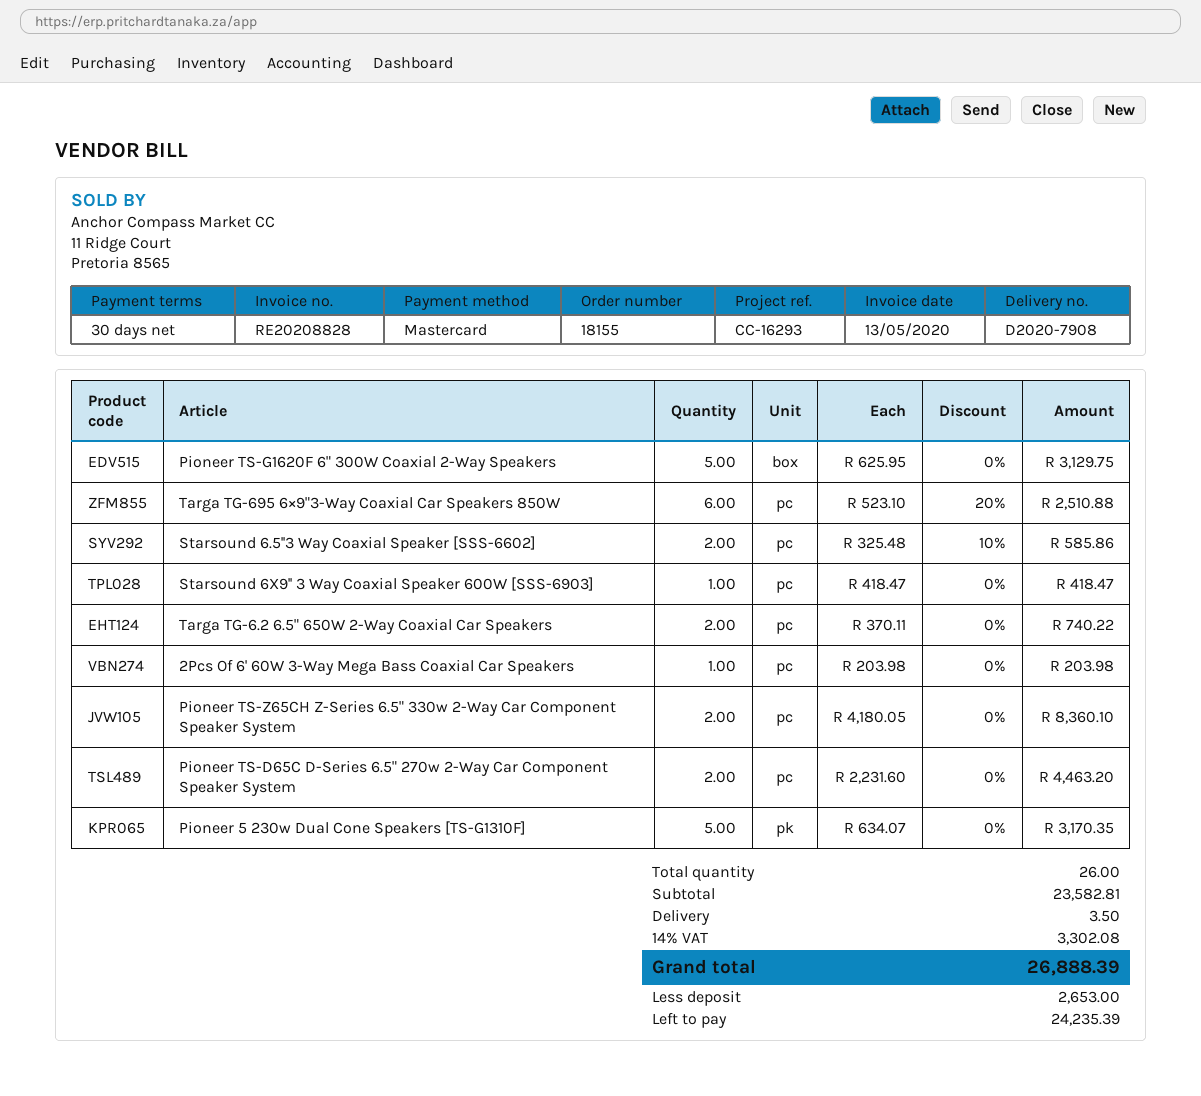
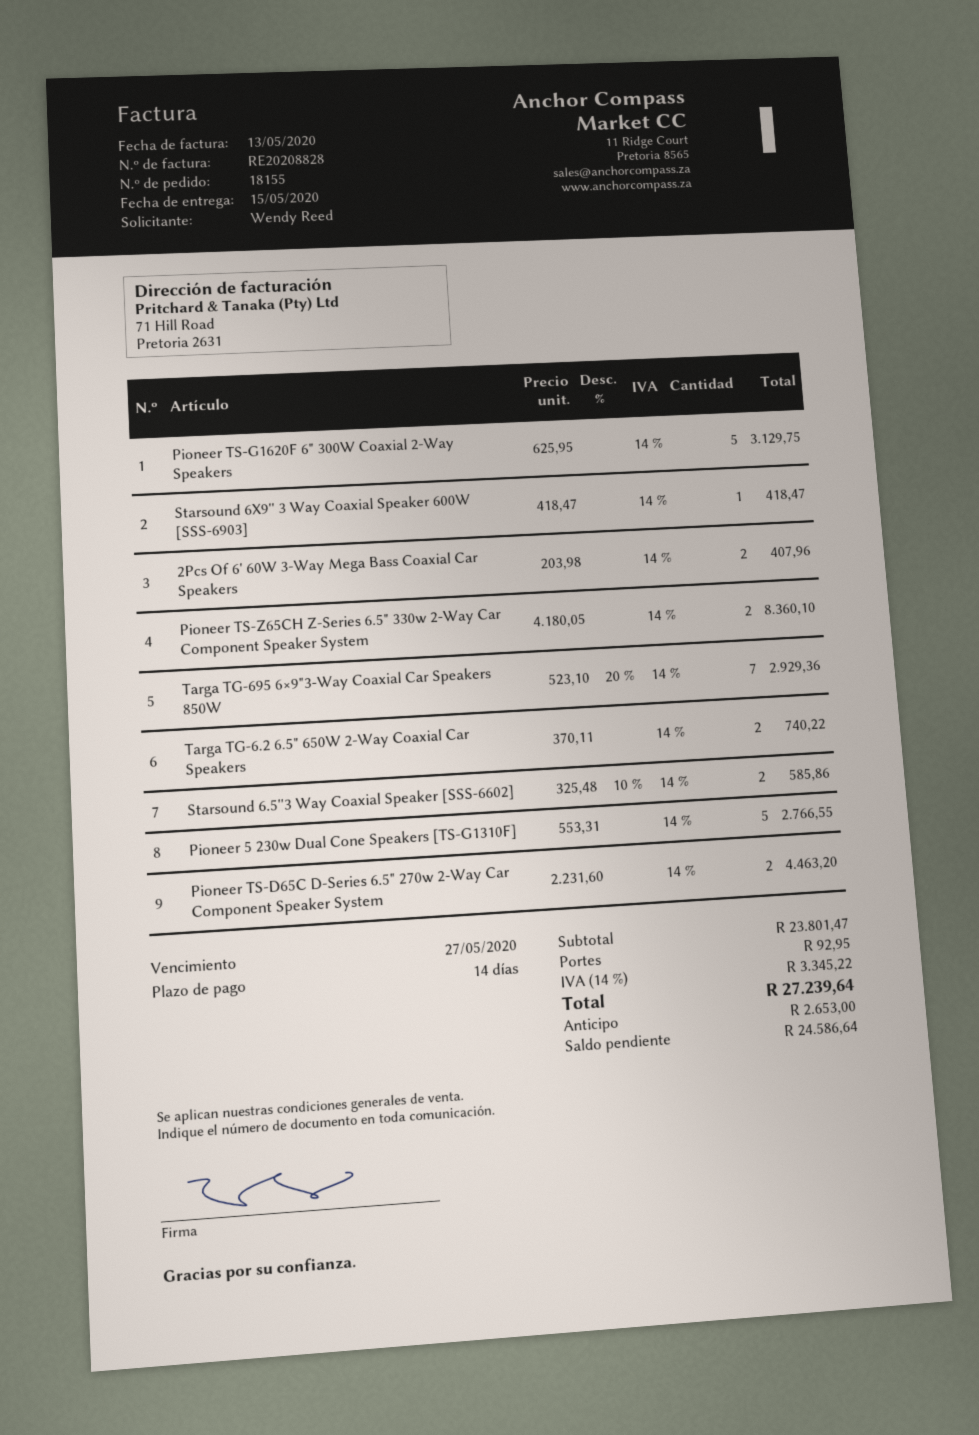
payment terms: 30 days -> 14 days
Targa TG-695 6×9"3-Way Coaxial Car Speakers 850W: 6 x 523.10 - 20% = 2510.88 -> 7 x 523.10 - 20% = 2929.36
2Pcs Of 6' 60W 3-Way Mega Bass Coaxial Car Speakers: 1 x 203.98 = 203.98 -> 2 x 203.98 = 407.96
Pioneer 5 230w Dual Cone Speakers [TS-G1310F]: 5 x 634.07 = 3170.35 -> 5 x 553.31 = 2766.55
subtotal: 23582.81 -> 23801.47
shipping: 3.50 -> 92.95
tax: 14% = 3302.08 -> 14% = 3345.22
total: 26888.39 -> 27239.64
balance: 24235.39 -> 24586.64

